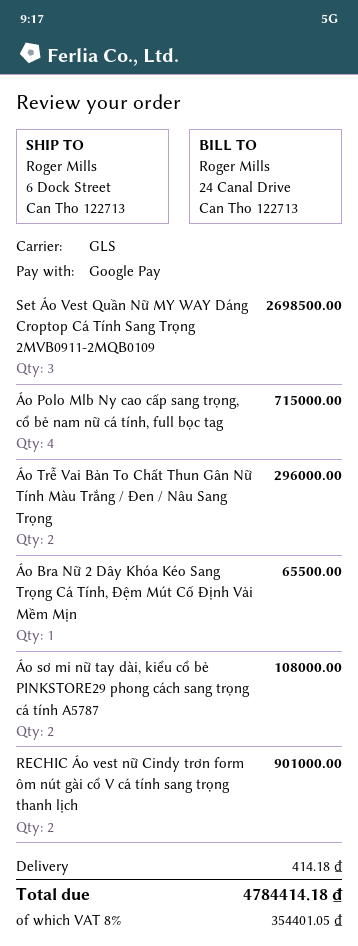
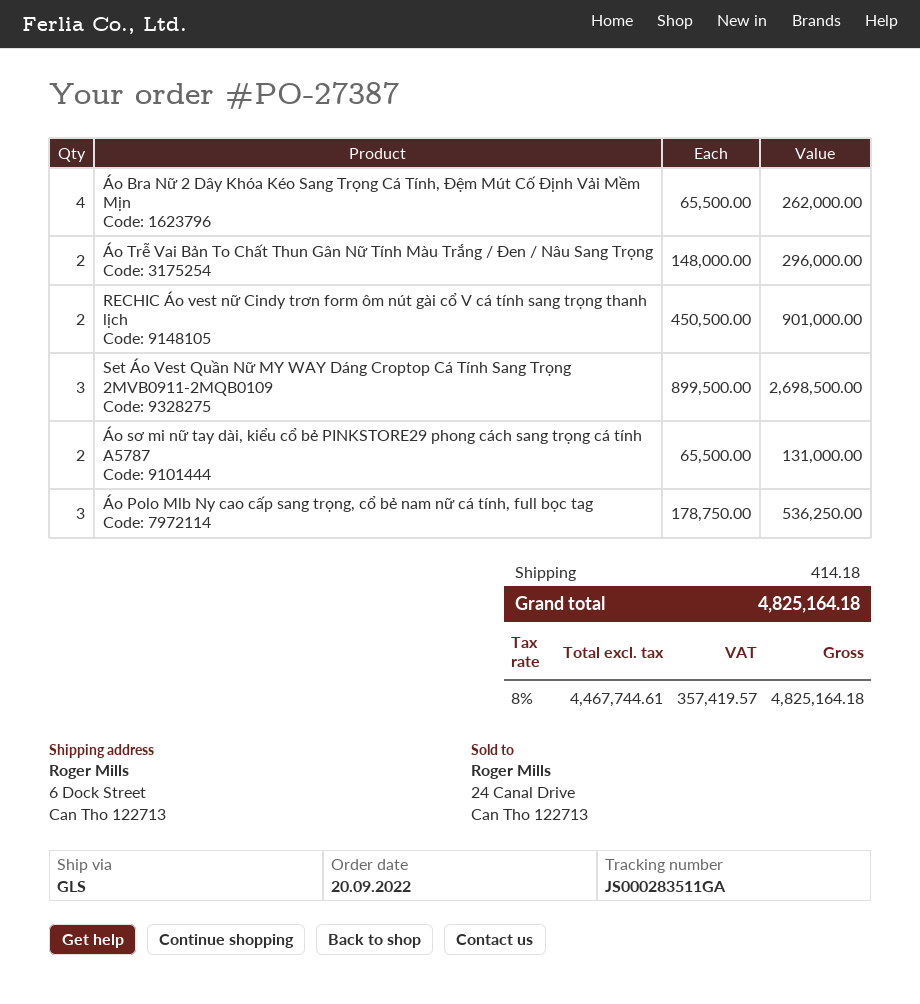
Áo Polo Mlb Ny cao cấp sang trọng, cổ bẻ nam nữ cá tính, full bọc tag: 4 for 715000.00 -> 3 for 536250.00
Áo Bra Nữ 2 Dây Khóa Kéo Sang Trọng Cá Tính, Đệm Mút Cố Định Vải Mềm Mịn: 1 for 65500.00 -> 4 for 262000.00
Áo sơ mi nữ tay dài, kiểu cổ bẻ PINKSTORE29 phong cách sang trọng cá tính A5787: 2 for 108000.00 -> 2 for 131000.00
tax: 8% = 354401.05 -> 8% = 357419.57
total: 4784414.18 -> 4825164.18

